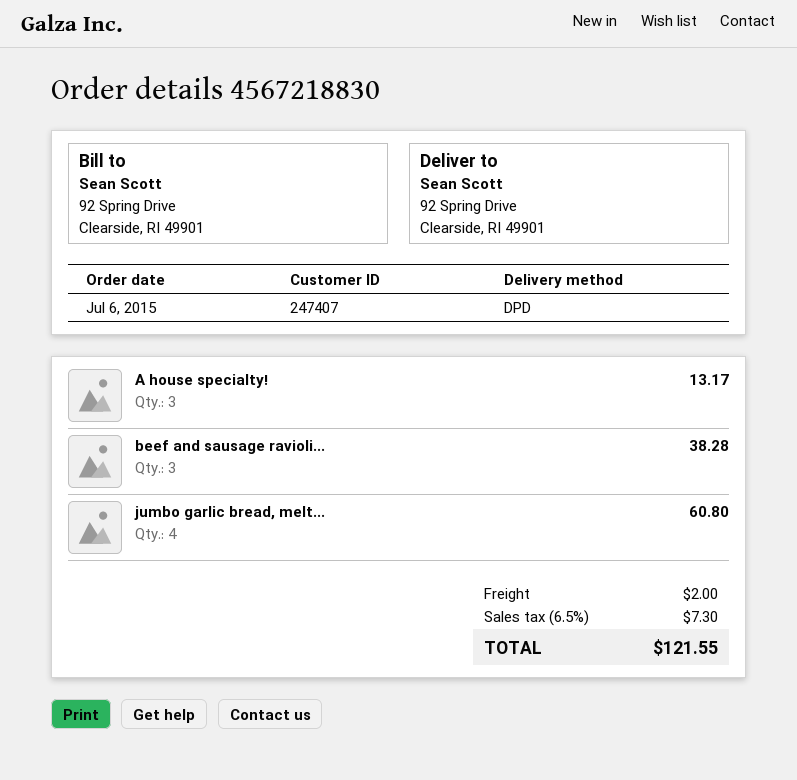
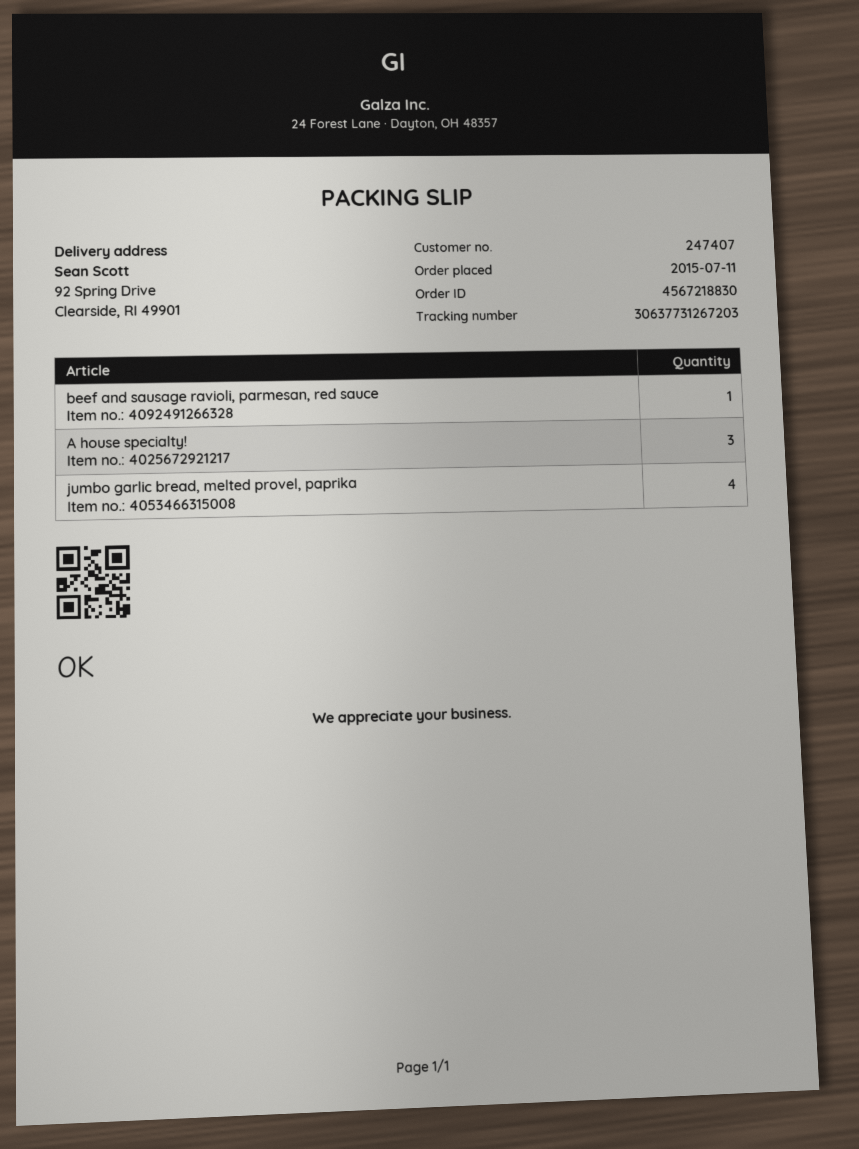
order date: 2015-07-06 -> 2015-07-11
beef and sausage ravioli...: 3 -> 1

